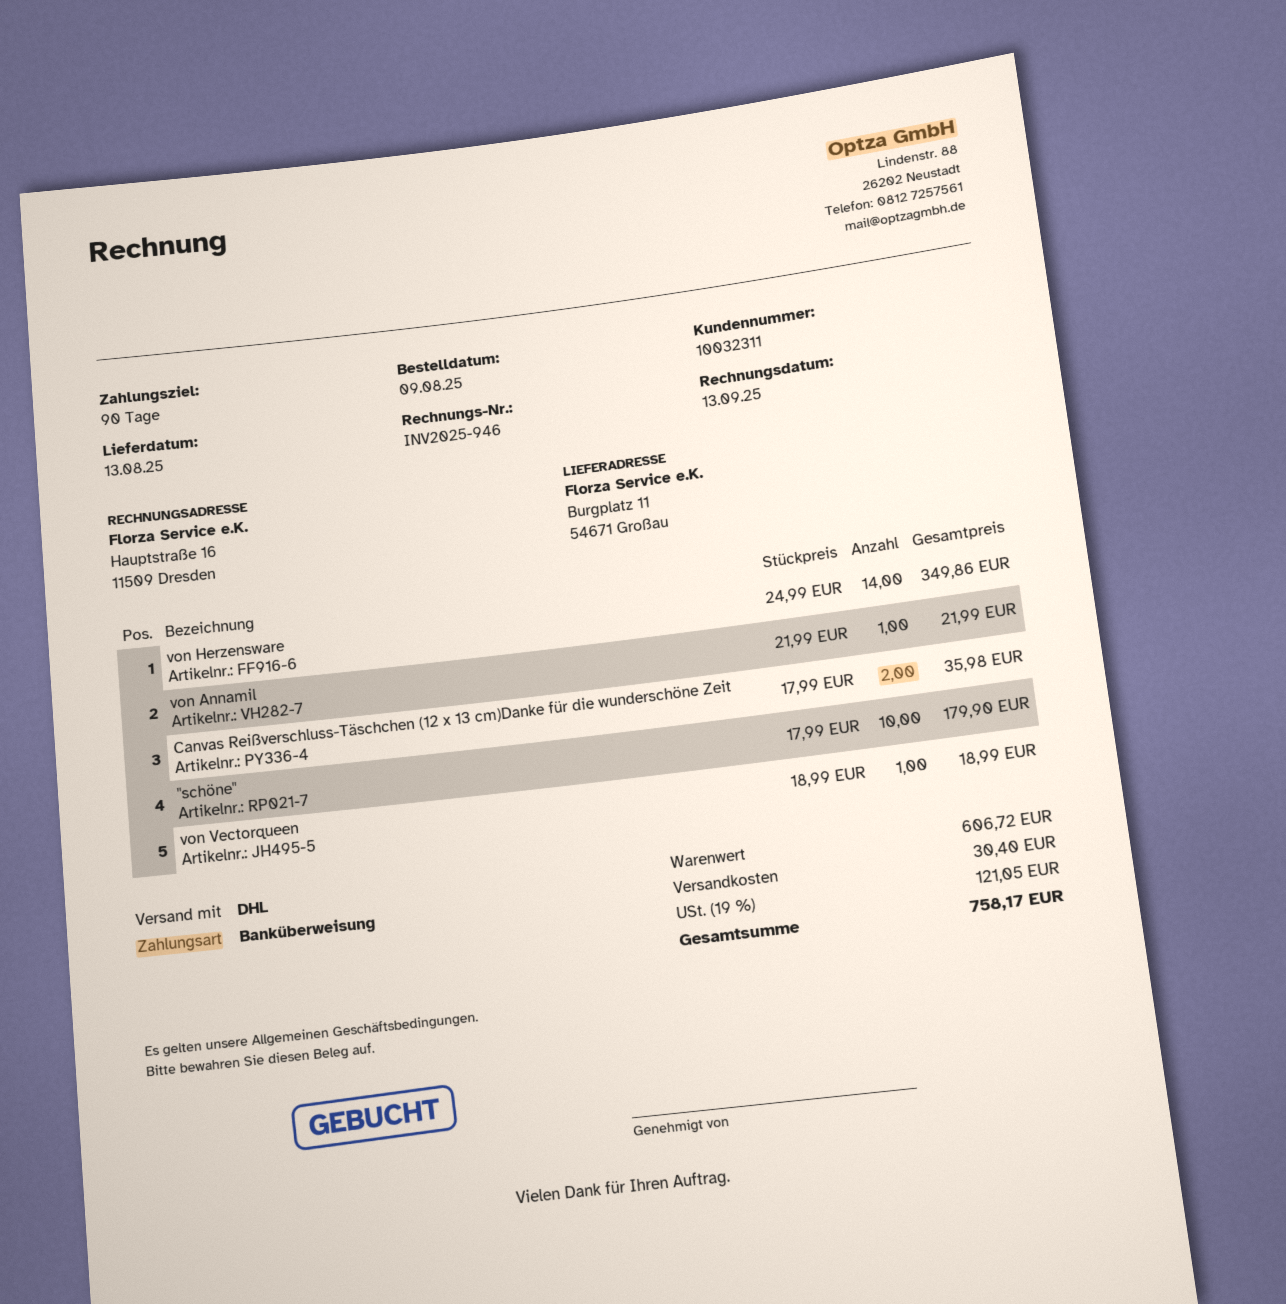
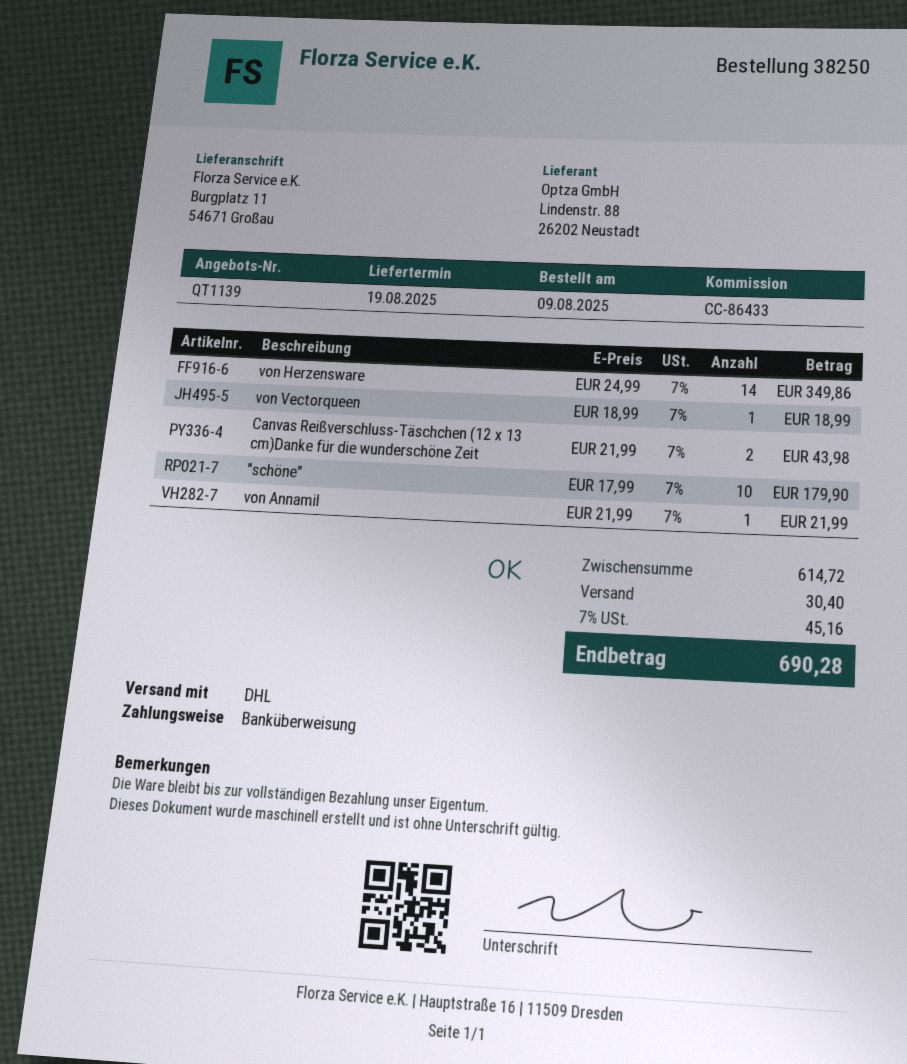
delivery date: 2025-08-13 -> 2025-08-19
Canvas Reißverschluss-Täschchen (12 x 13 cm)Danke für die wunderschöne Zeit: 2 x 17.99 = 35.98 -> 2 x 21.99 = 43.98
subtotal: 606.72 -> 614.72
tax: 19% = 121.05 -> 7% = 45.16
total: 758.17 -> 690.28

